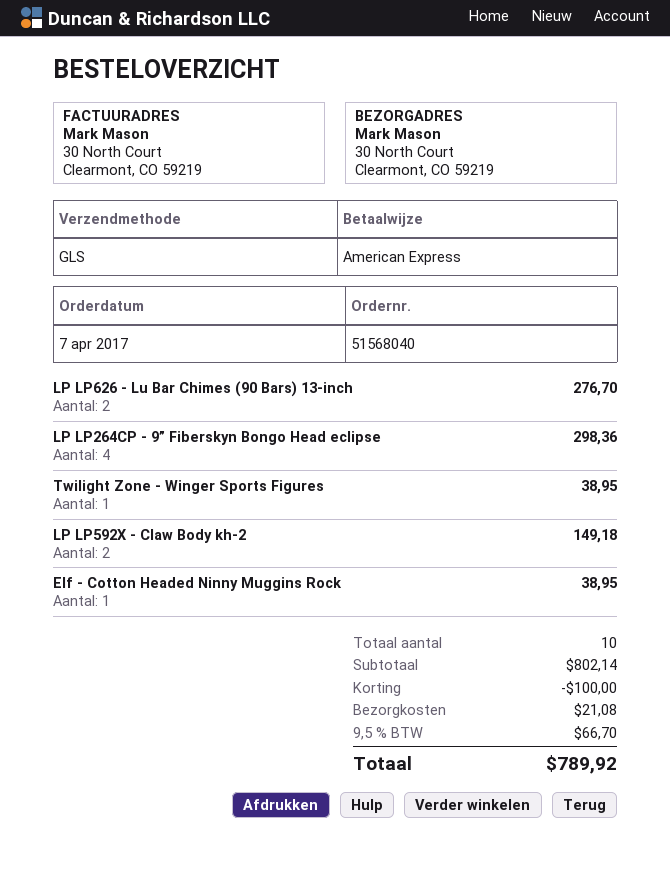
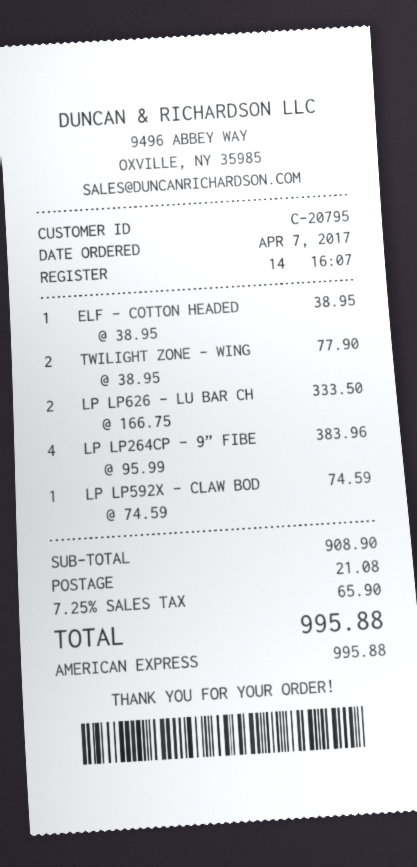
LP LP626 - Lu Bar Chimes (90 Bars) 13-inch: 2 for 276.70 -> 2 for 333.50
LP LP264CP - 9” Fiberskyn Bongo Head eclipse: 4 for 298.36 -> 4 for 383.96
Twilight Zone - Winger Sports Figures: 1 for 38.95 -> 2 for 77.90
LP LP592X - Claw Body kh-2: 2 for 149.18 -> 1 for 74.59
subtotal: 802.14 -> 908.90
discount: 100.00 -> none
tax: 9.5% = 66.70 -> 7.25% = 65.90
total: 789.92 -> 995.88

